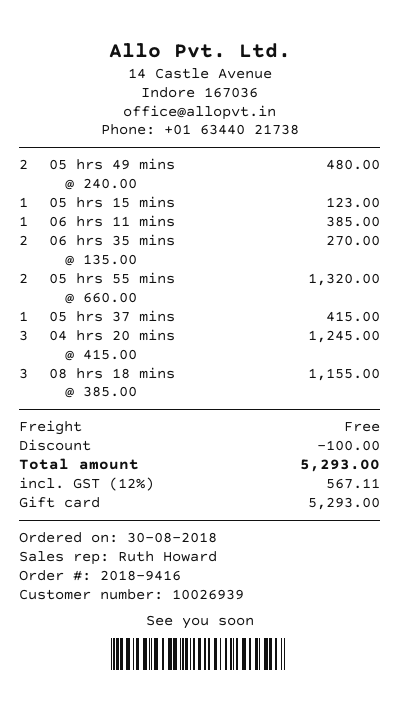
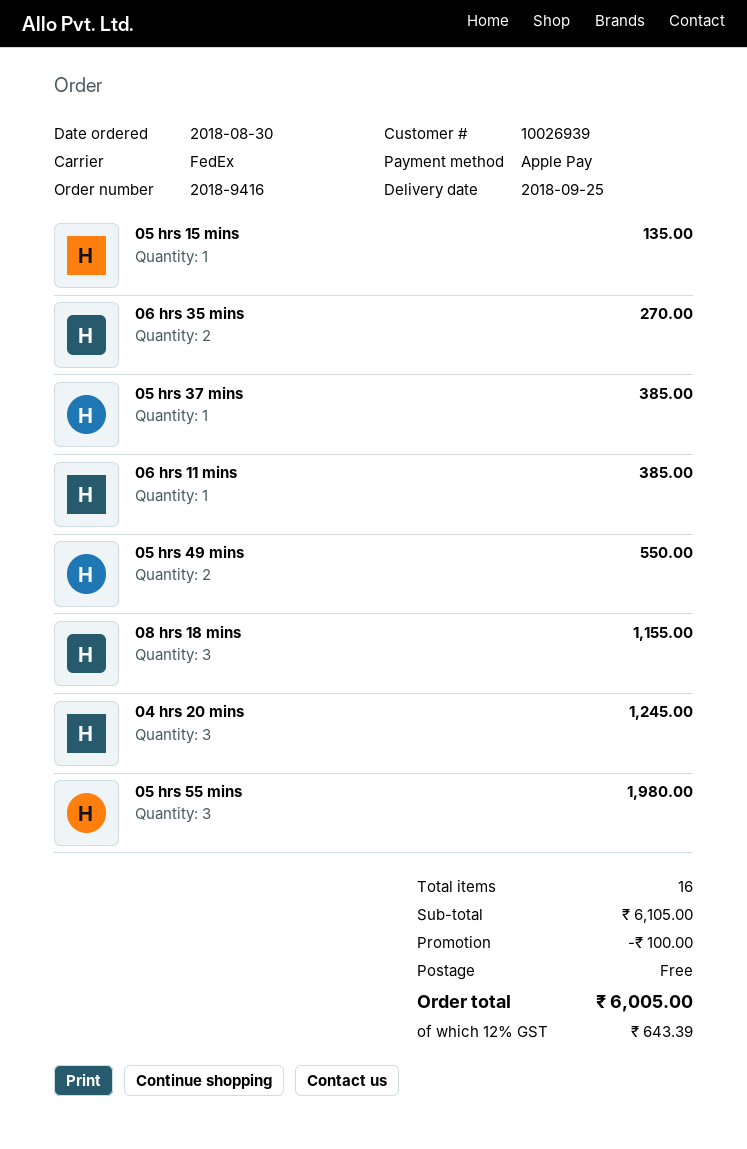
payment method: gift card -> Apple Pay
05 hrs 49 mins: 2 for 480.00 -> 2 for 550.00
05 hrs 15 mins: 1 for 123.00 -> 1 for 135.00
05 hrs 55 mins: 2 for 1320.00 -> 3 for 1980.00
05 hrs 37 mins: 1 for 415.00 -> 1 for 385.00
tax: 12% = 567.11 -> 12% = 643.39
total: 5293.00 -> 6005.00

